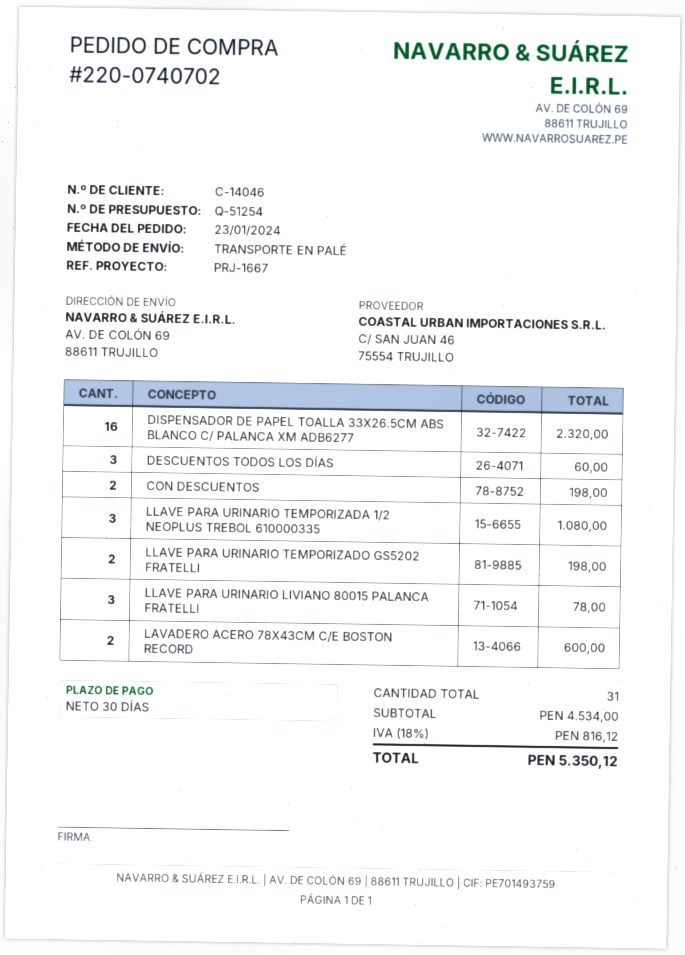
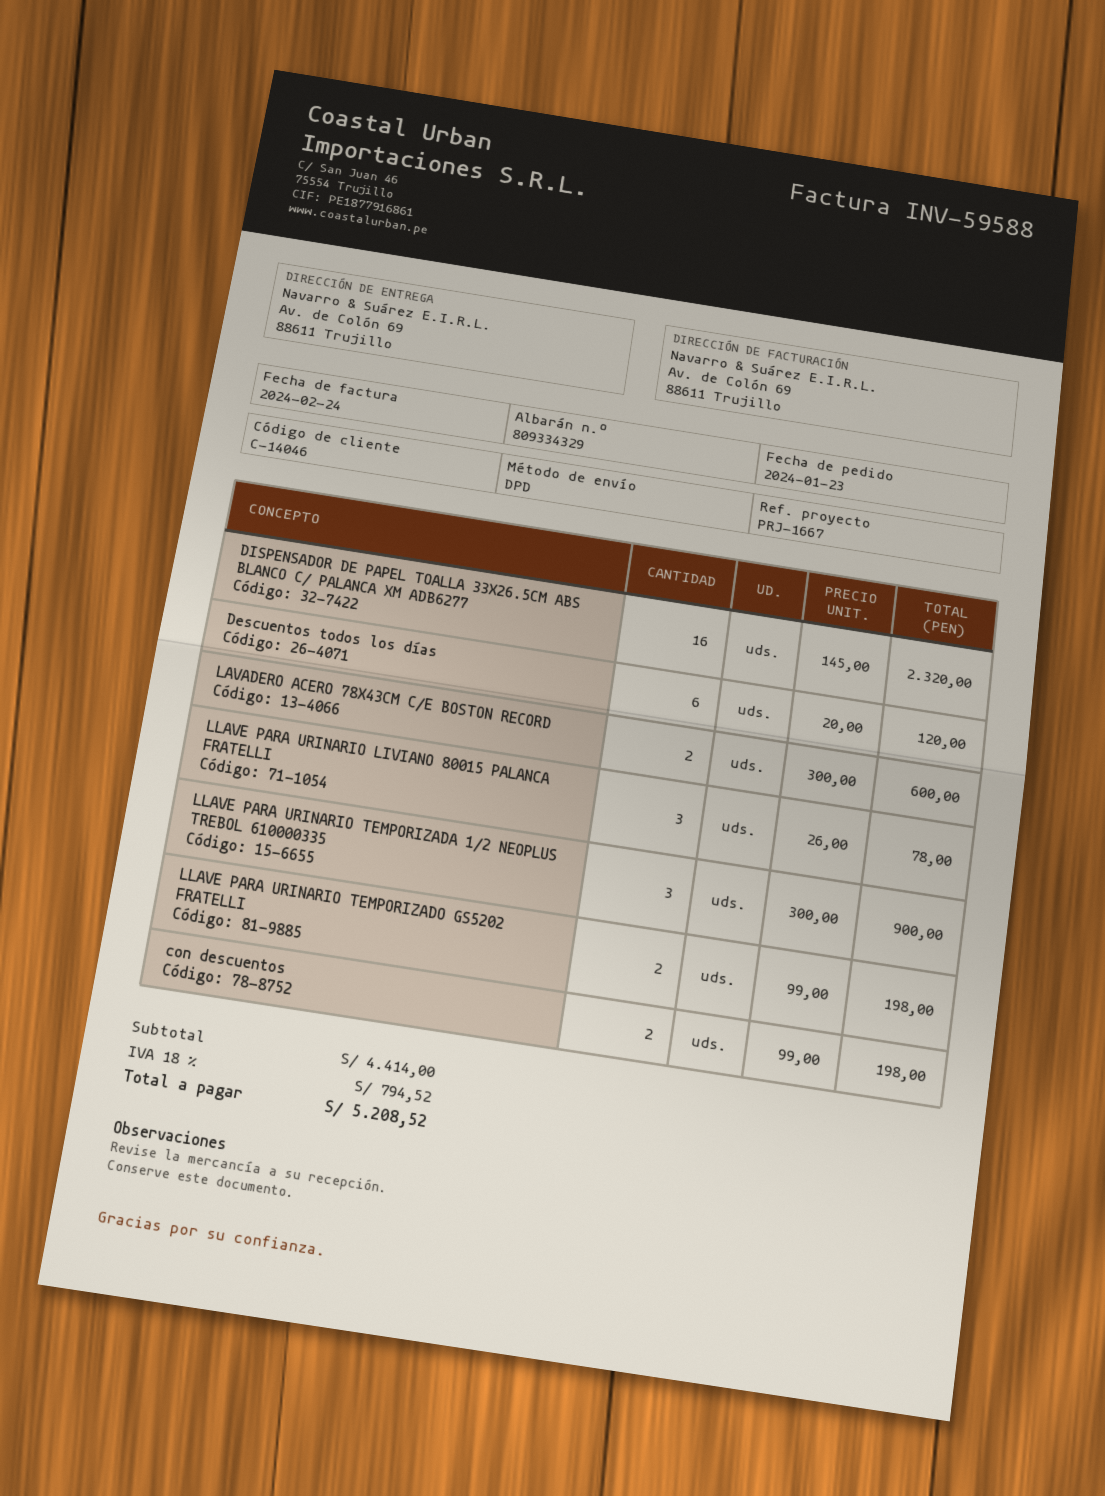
shipping method: pallet freight -> DPD
DESCUENTOS TODOS LOS DÍAS: 3 for 60.00 -> 6 for 120.00
LLAVE PARA URINARIO TEMPORIZADA 1/2 NEOPLUS TREBOL 610000335: 3 for 1080.00 -> 3 for 900.00
subtotal: 4534.00 -> 4414.00
tax: 18% = 816.12 -> 18% = 794.52
total: 5350.12 -> 5208.52

